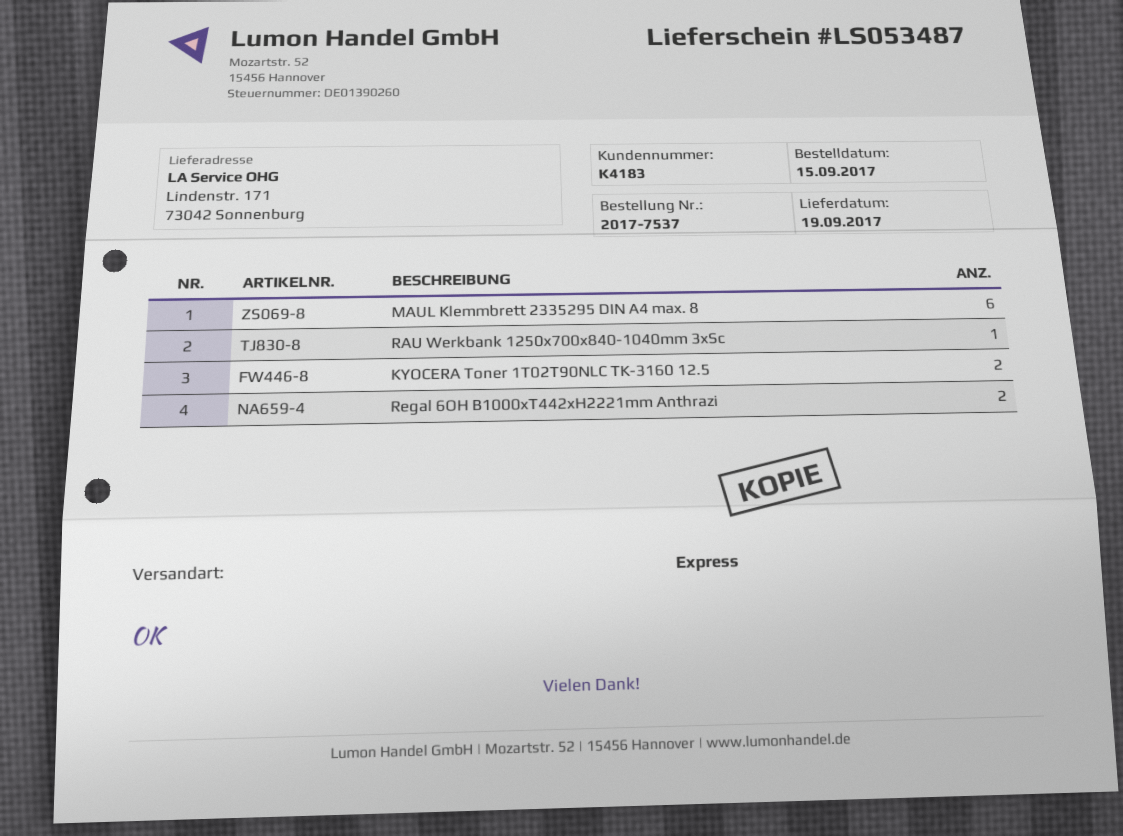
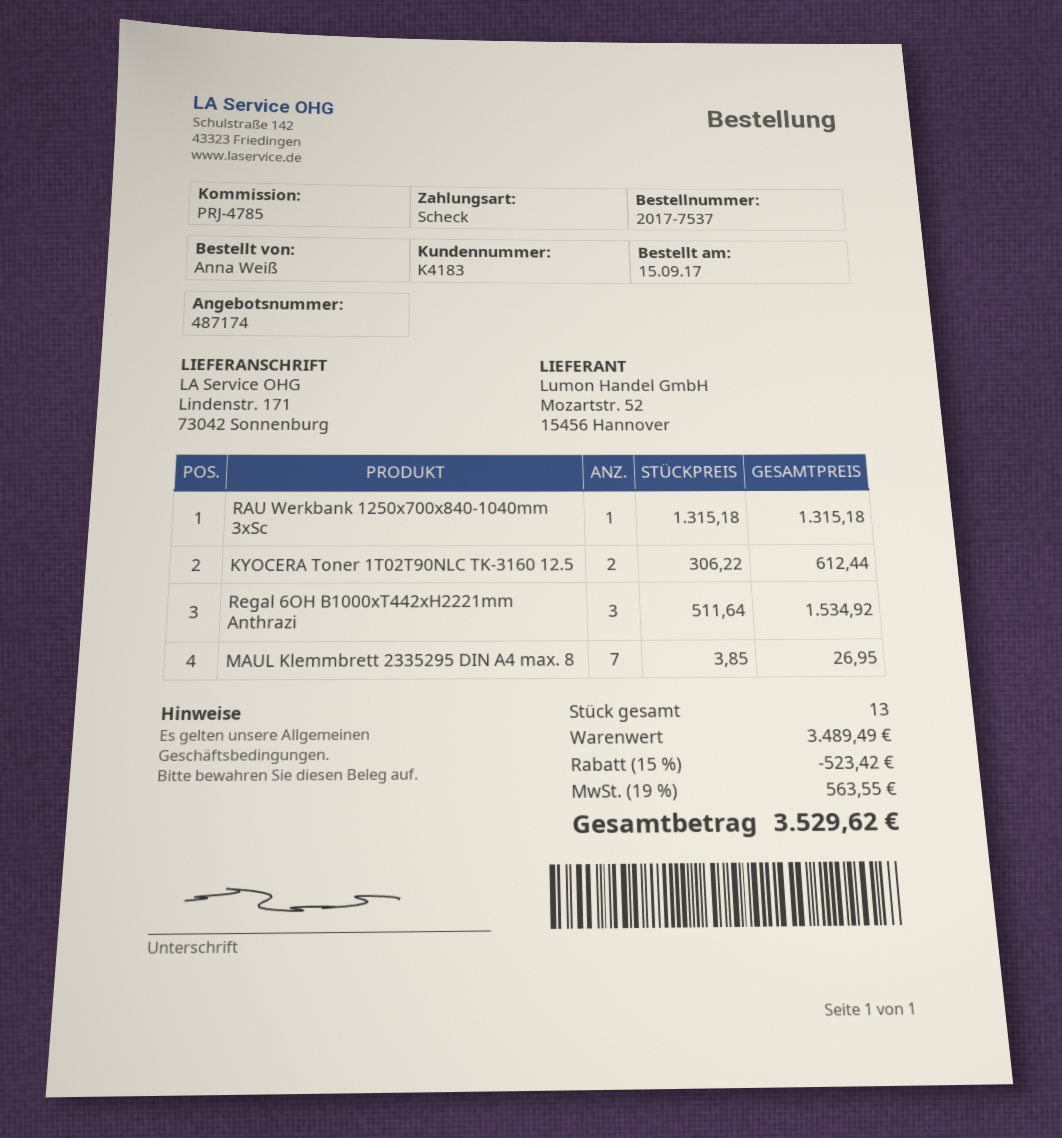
MAUL Klemmbrett 2335295 DIN A4 max. 8: 6 -> 7
Regal 6OH B1000xT442xH2221mm Anthrazi: 2 -> 3

